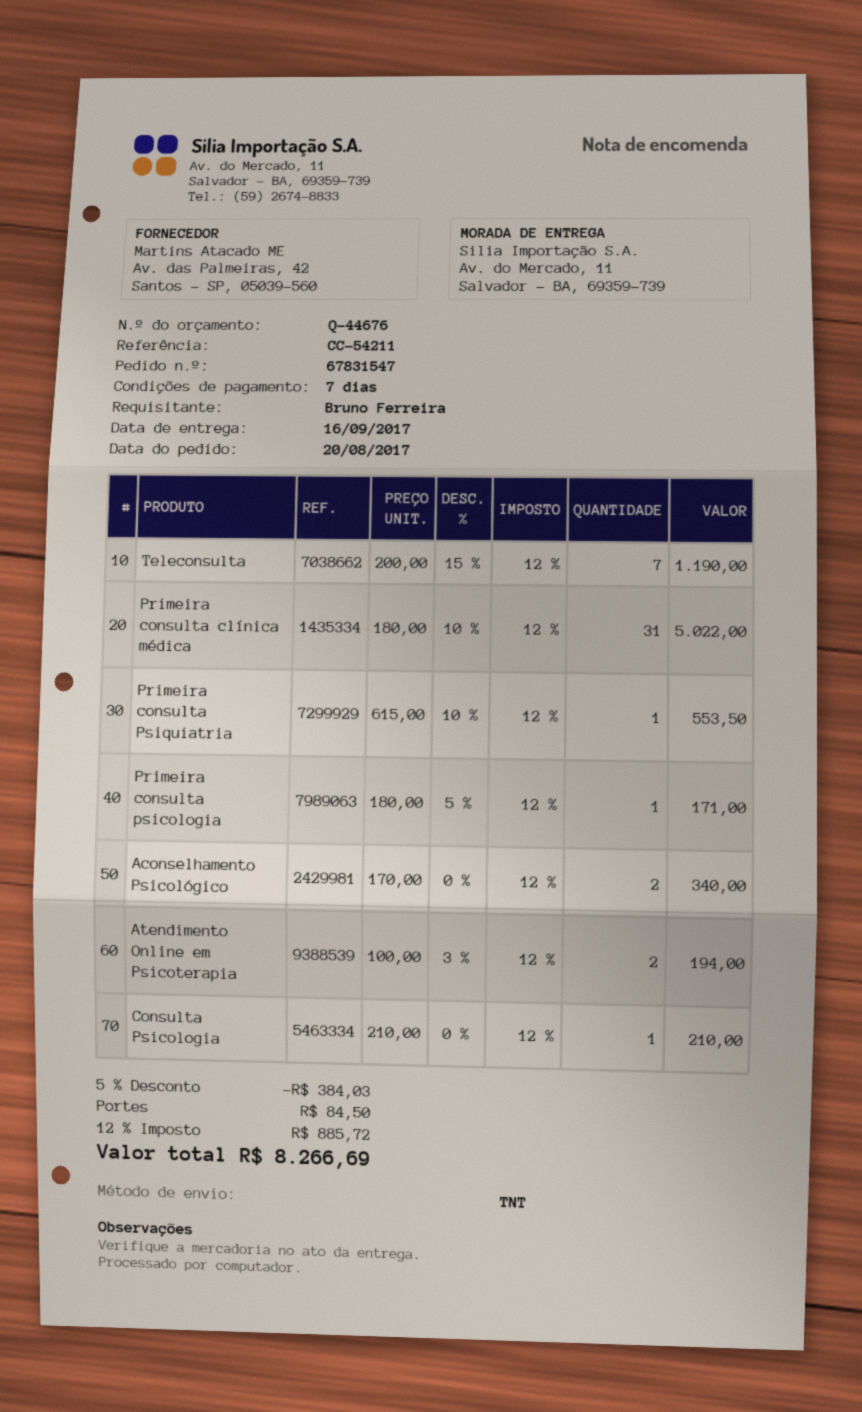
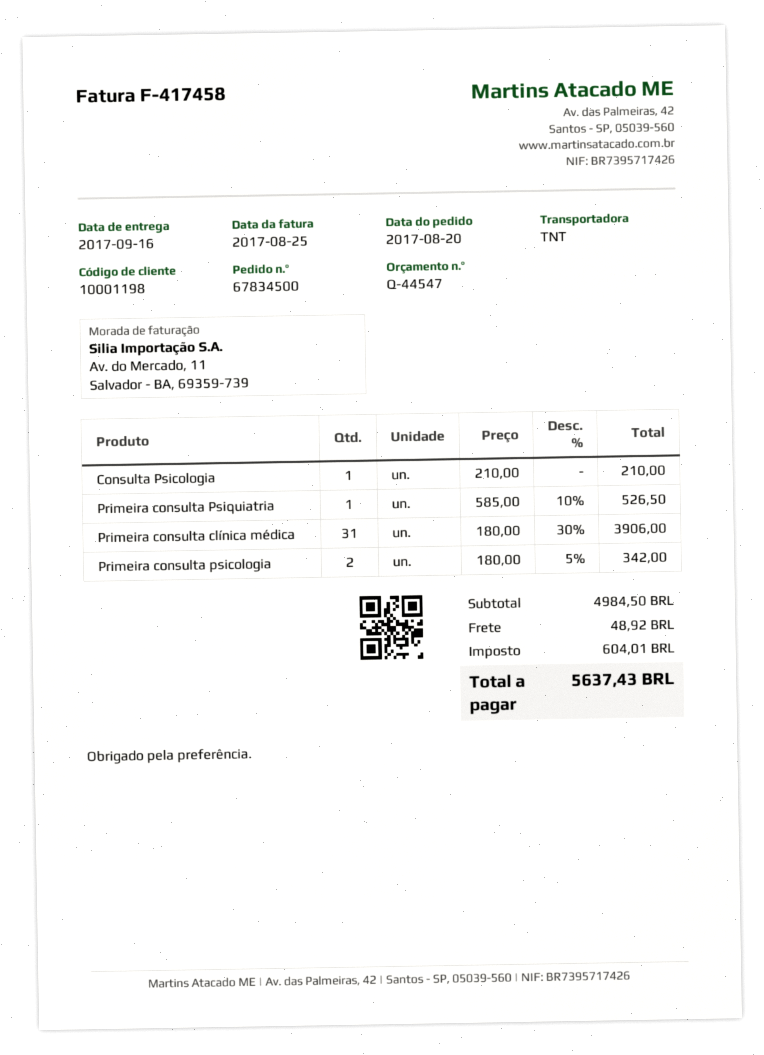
quote number: Q-44676 -> Q-44547
order number: 67831547 -> 67834500
Teleconsulta: 7 x 200.00 - 15% = 1190.00 -> none
Primeira consulta clínica médica: 31 x 180.00 - 10% = 5022.00 -> 31 x 180.00 - 30% = 3906.00
Primeira consulta Psiquiatria: 1 x 615.00 - 10% = 553.50 -> 1 x 585.00 - 10% = 526.50
Primeira consulta psicologia: 1 x 180.00 - 5% = 171.00 -> 2 x 180.00 - 5% = 342.00
Aconselhamento Psicológico: 2 x 170.00 = 340.00 -> none
Atendimento Online em Psicoterapia: 2 x 100.00 - 3% = 194.00 -> none
discount: 5% = 384.03 -> none
shipping: 84.50 -> 48.92
tax: 885.72 -> 604.01
total: 8266.69 -> 5637.43

